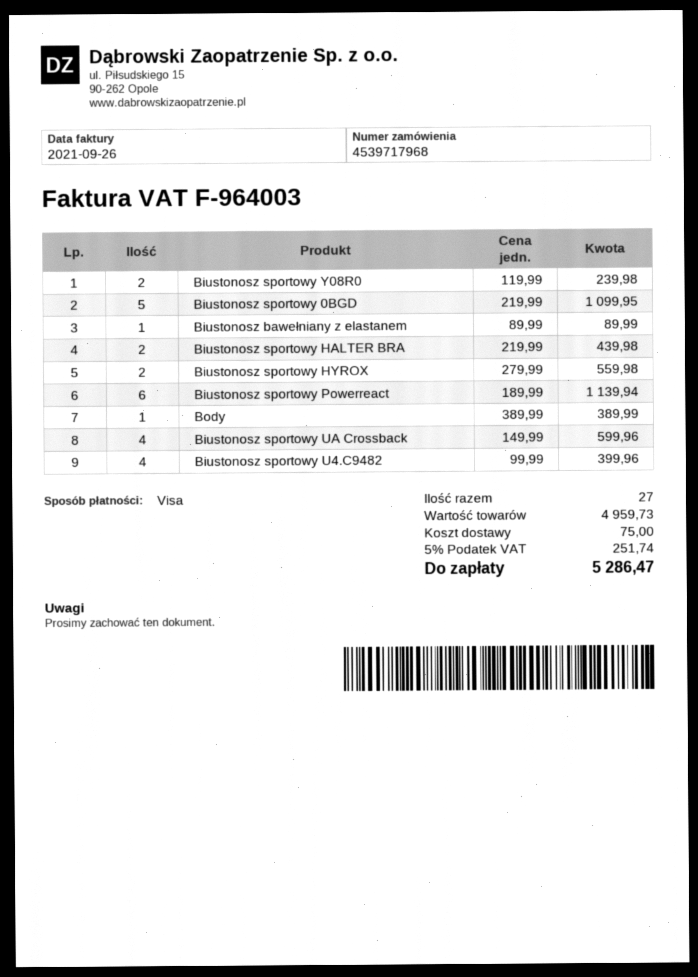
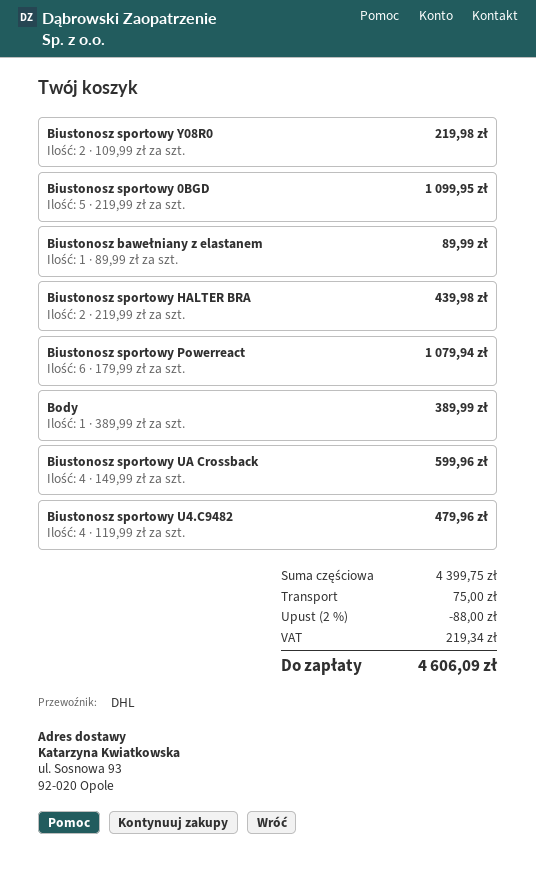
Biustonosz sportowy Y08R0: 2 x 119.99 = 239.98 -> 2 x 109.99 = 219.98
Biustonosz sportowy HYROX: 2 x 279.99 = 559.98 -> none
Biustonosz sportowy Powerreact: 6 x 189.99 = 1139.94 -> 6 x 179.99 = 1079.94
Biustonosz sportowy U4.C9482: 4 x 99.99 = 399.96 -> 4 x 119.99 = 479.96
subtotal: 4959.73 -> 4399.75
discount: none -> 2% = 88.00
tax: 251.74 -> 219.34
total: 5286.47 -> 4606.09

